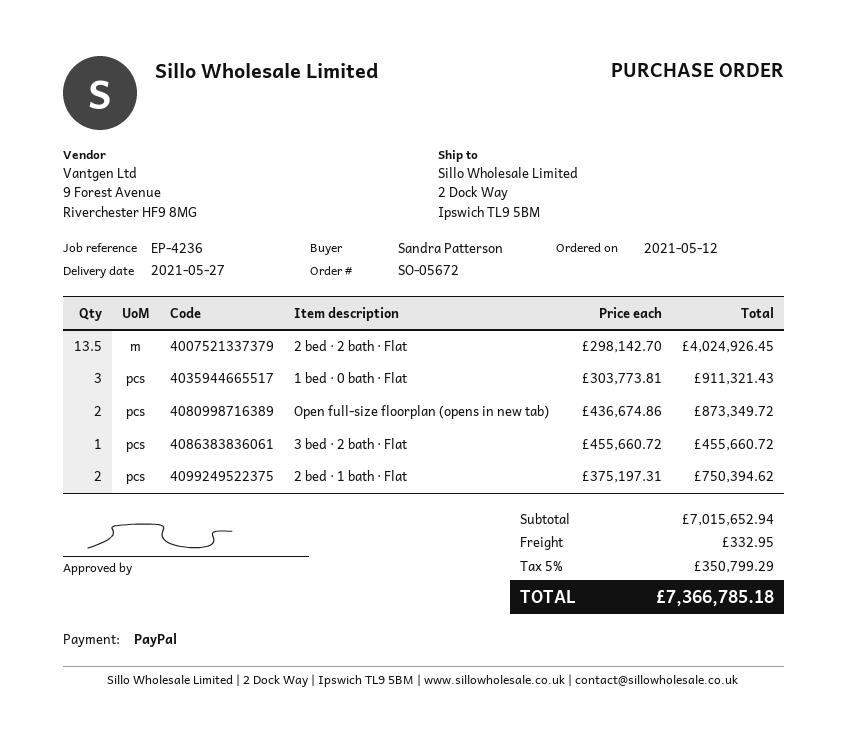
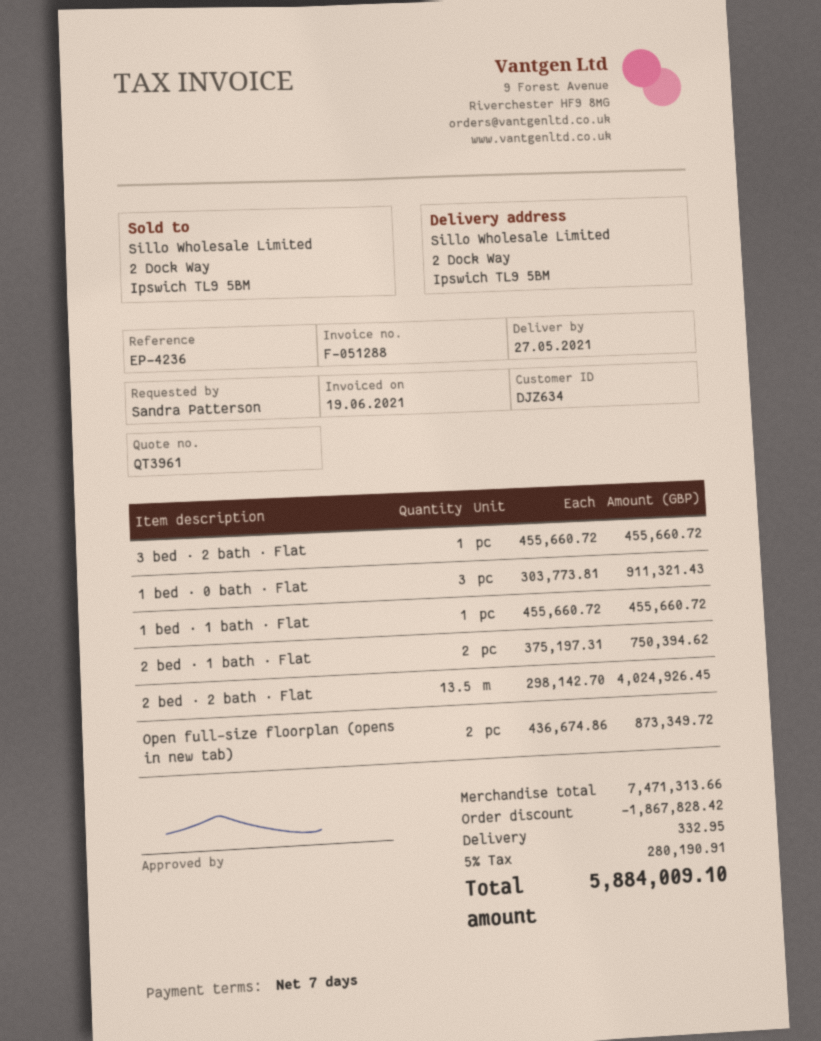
1 bed · 1 bath · Flat: none -> 1 x 455660.72 = 455660.72
subtotal: 7015652.94 -> 7471313.66
discount: none -> 1867828.42
tax: 5% = 350799.29 -> 5% = 280190.91
total: 7366785.18 -> 5884009.10

